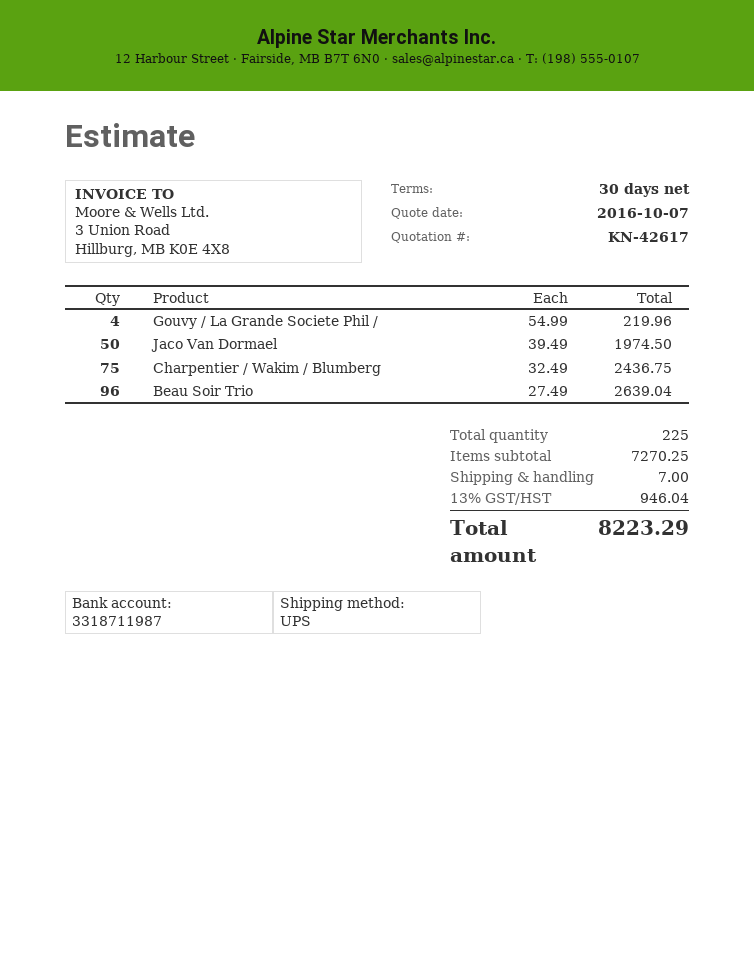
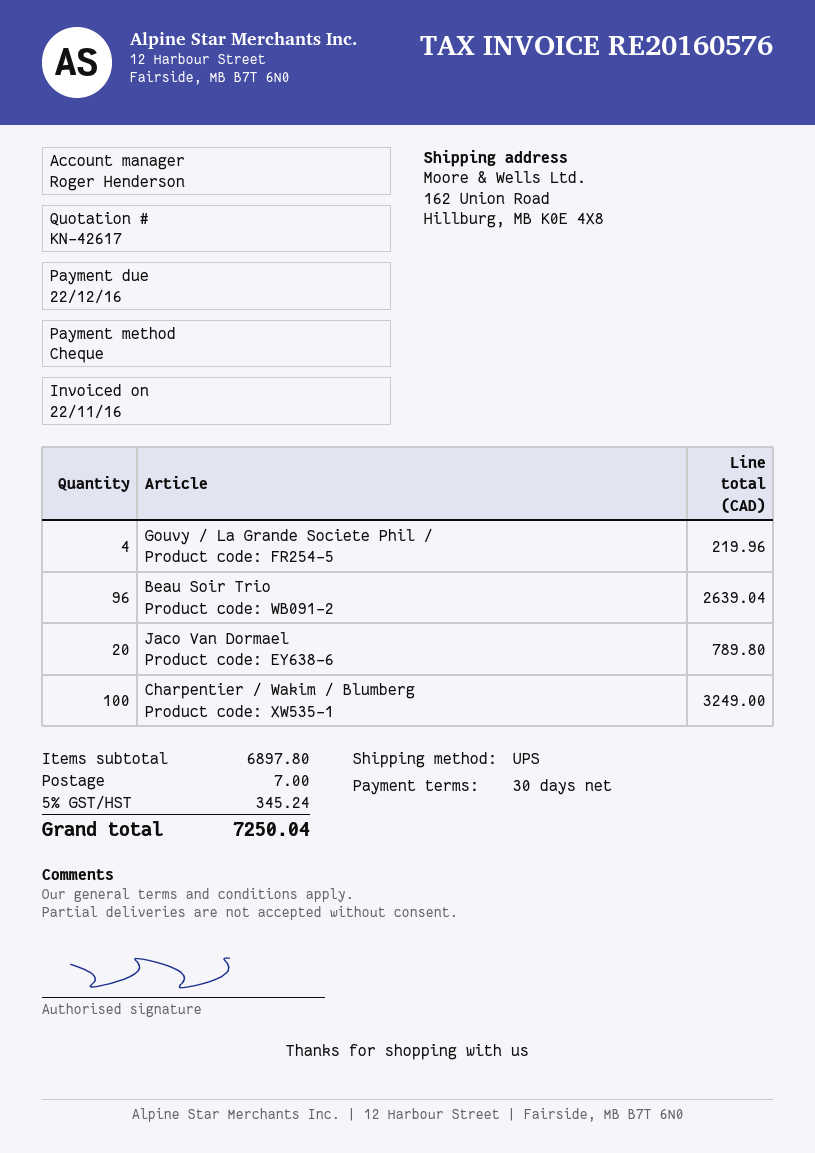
Jaco Van Dormael: 50 for 1974.50 -> 20 for 789.80
Charpentier / Wakim / Blumberg: 75 for 2436.75 -> 100 for 3249.00
subtotal: 7270.25 -> 6897.80
tax: 13% = 946.04 -> 5% = 345.24
total: 8223.29 -> 7250.04

